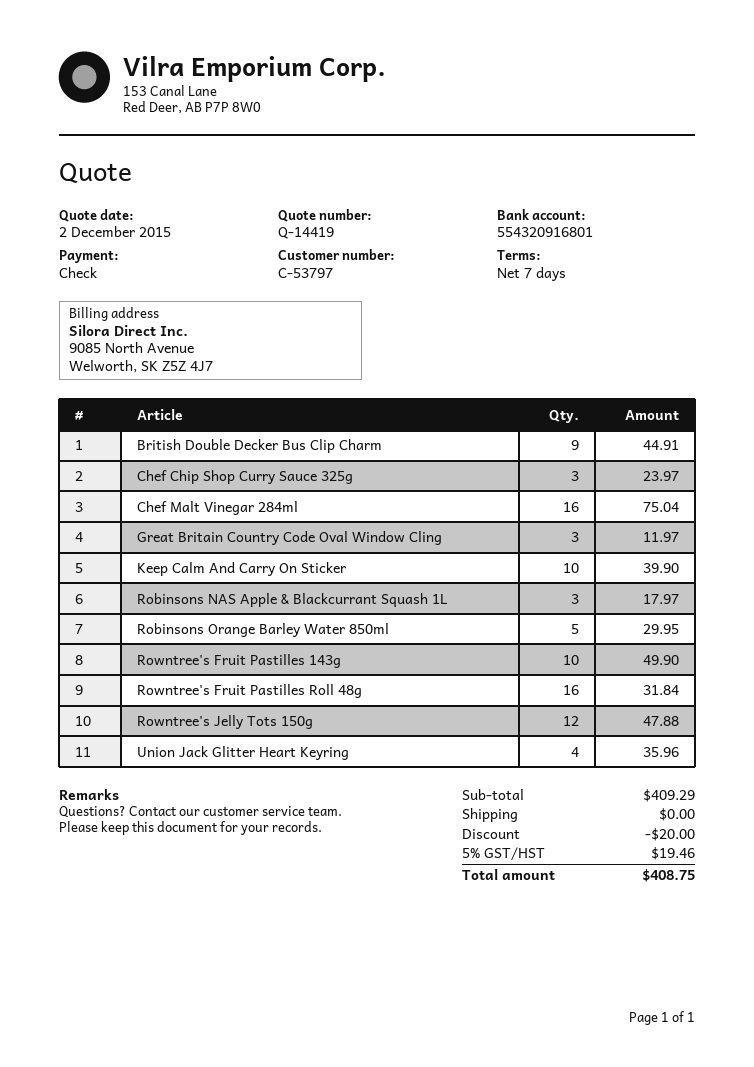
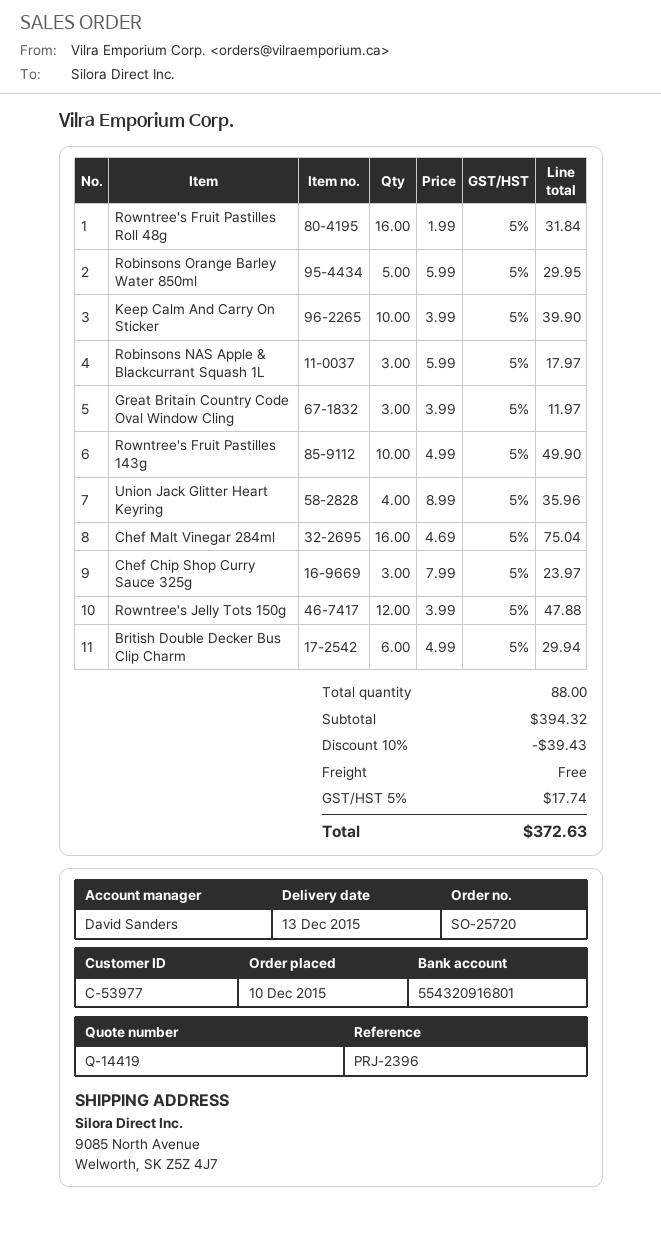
customer number: C-53797 -> C-53977
British Double Decker Bus Clip Charm: 9 for 44.91 -> 6 for 29.94
subtotal: 409.29 -> 394.32
discount: 20.00 -> 39.43
tax: 5% = 19.46 -> 5% = 17.74
total: 408.75 -> 372.63

